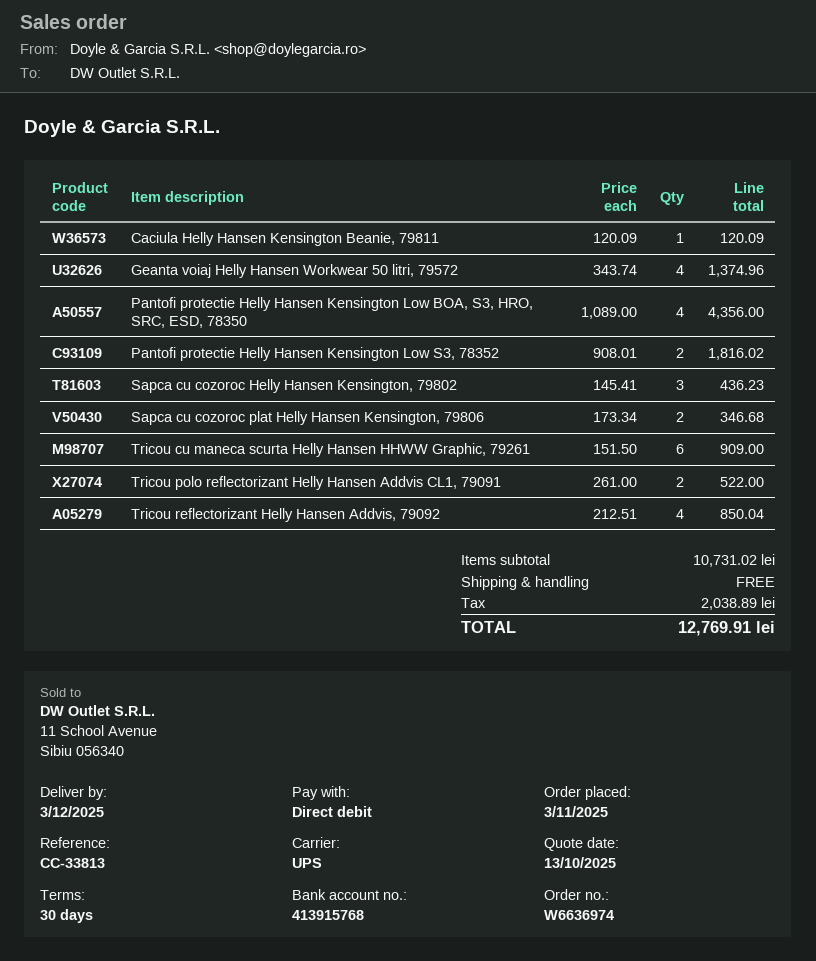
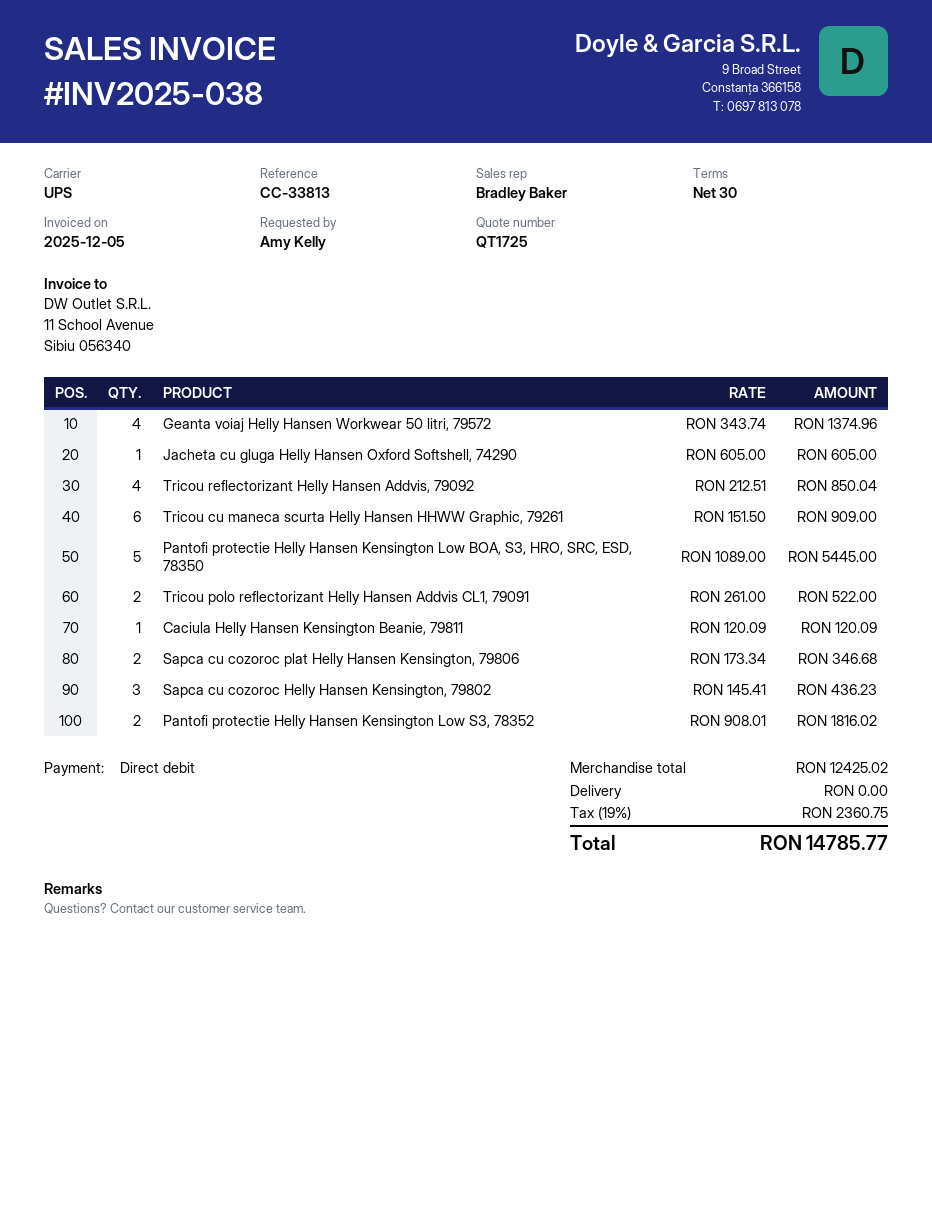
Pantofi protectie Helly Hansen Kensington Low BOA, S3, HRO, SRC, ESD, 78350: 4 x 1089.00 = 4356.00 -> 5 x 1089.00 = 5445.00
Jacheta cu gluga Helly Hansen Oxford Softshell, 74290: none -> 1 x 605.00 = 605.00
subtotal: 10731.02 -> 12425.02
tax: 2038.89 -> 2360.75
total: 12769.91 -> 14785.77

